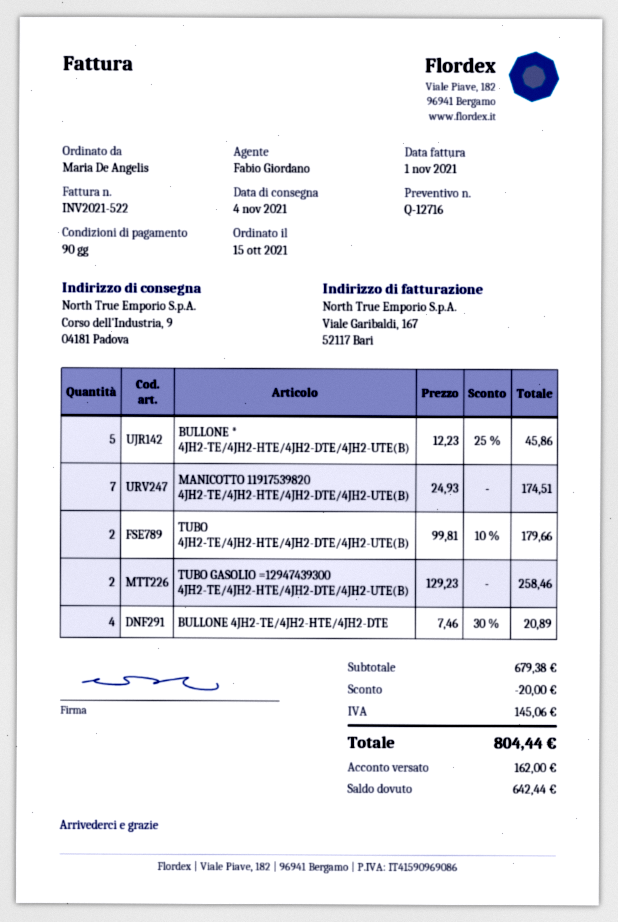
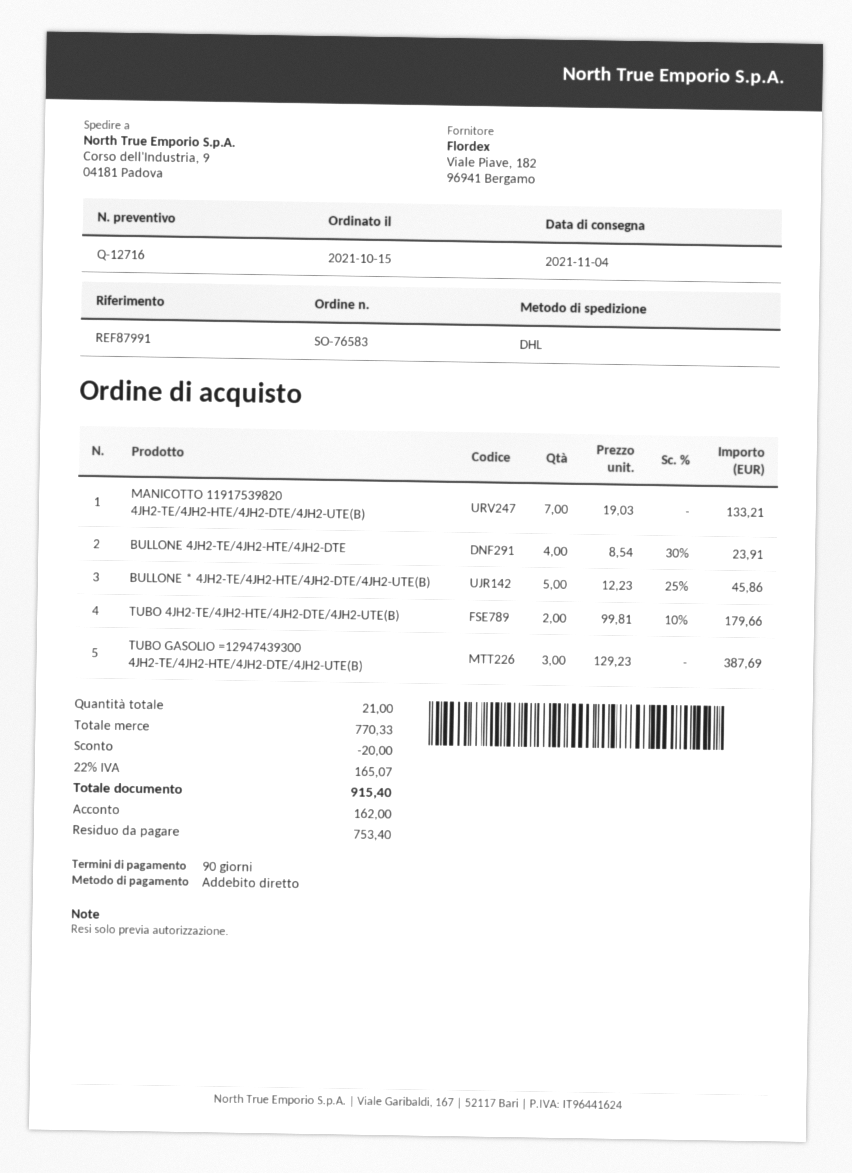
MANICOTTO 11917539820 4JH2-TE/4JH2-HTE/4JH2-DTE/4JH2-UTE(B): 7 x 24.93 = 174.51 -> 7 x 19.03 = 133.21
TUBO GASOLIO =12947439300 4JH2-TE/4JH2-HTE/4JH2-DTE/4JH2-UTE(B): 2 x 129.23 = 258.46 -> 3 x 129.23 = 387.69
BULLONE 4JH2-TE/4JH2-HTE/4JH2-DTE: 4 x 7.46 - 30% = 20.89 -> 4 x 8.54 - 30% = 23.91
subtotal: 679.38 -> 770.33
tax: 145.06 -> 165.07
total: 804.44 -> 915.40
balance: 642.44 -> 753.40

